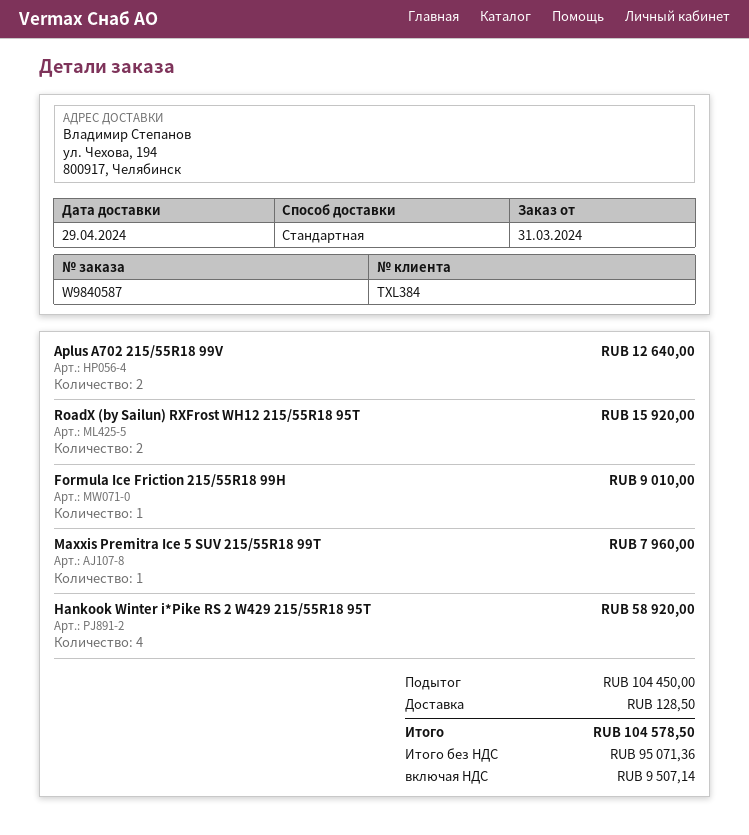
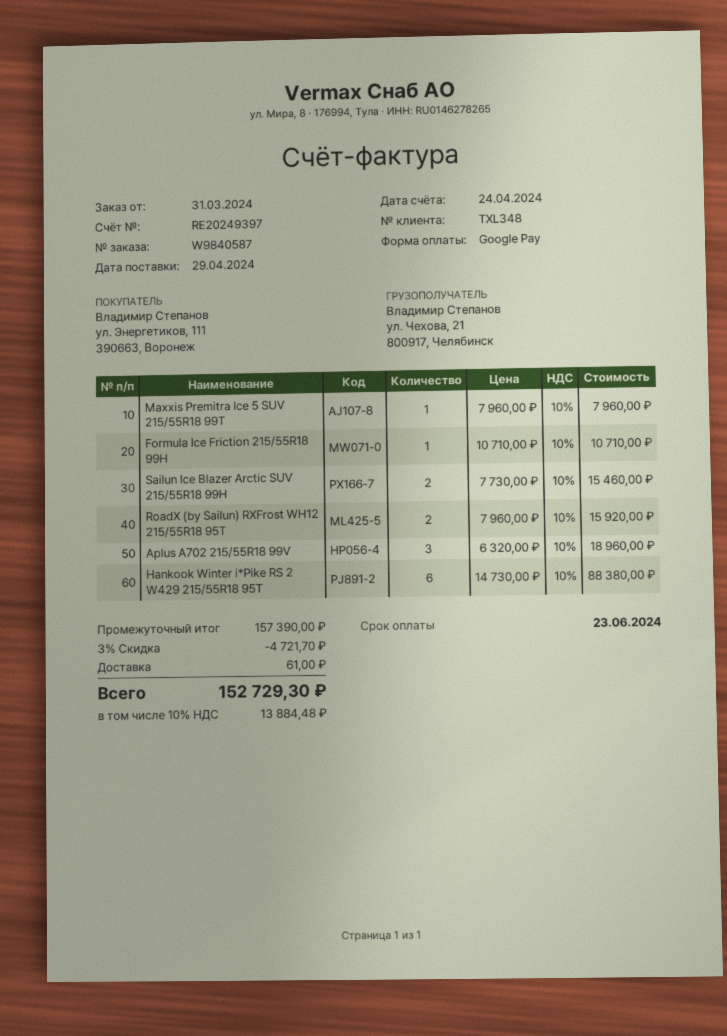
customer number: TXL384 -> TXL348
ship to: ул. Чехова, 194, 800917, Челябинск -> ул. Чехова, 21, 800917, Челябинск
Aplus A702 215/55R18 99V: 2 for 12640.00 -> 3 for 18960.00
Formula Ice Friction 215/55R18 99H: 1 for 9010.00 -> 1 for 10710.00
Hankook Winter i*Pike RS 2 W429 215/55R18 95T: 4 for 58920.00 -> 6 for 88380.00
Sailun Ice Blazer Arctic SUV 215/55R18 99H: none -> 2 for 15460.00
subtotal: 104450.00 -> 157390.00
discount: none -> 3% = 4721.70
shipping: 128.50 -> 61.00
tax: 9507.14 -> 13884.48
total: 104578.50 -> 152729.30

